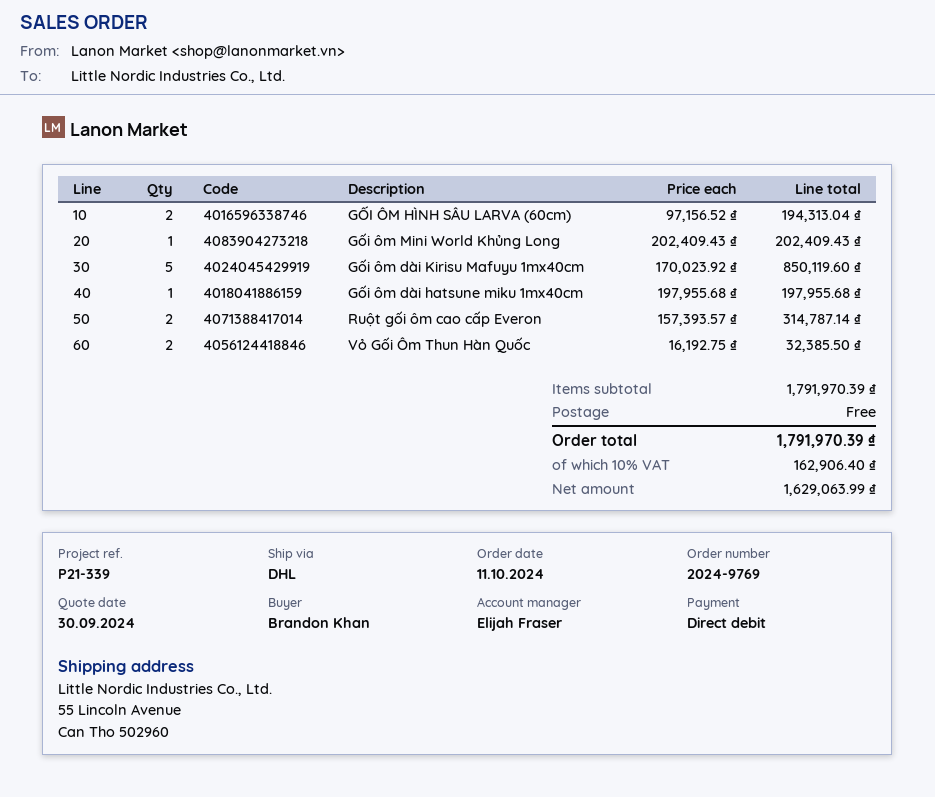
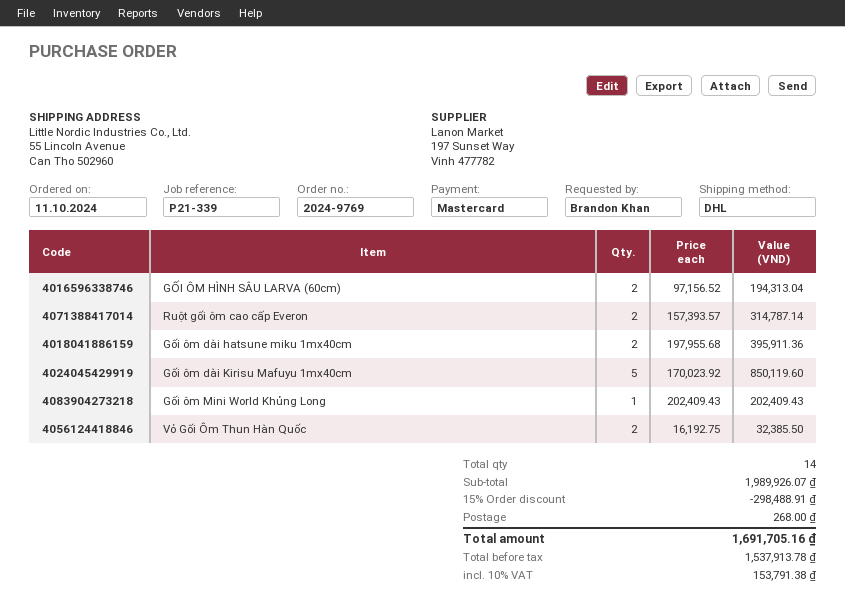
payment method: direct debit -> Mastercard
Gối ôm dài hatsune miku 1mx40cm: 1 x 197955.68 = 197955.68 -> 2 x 197955.68 = 395911.36
subtotal: 1791970.39 -> 1989926.07
discount: none -> 15% = 298488.91
shipping: 0.00 -> 268.00
net: 1629063.99 -> 1537913.78
tax: 10% = 162906.40 -> 10% = 153791.38
total: 1791970.39 -> 1691705.16

